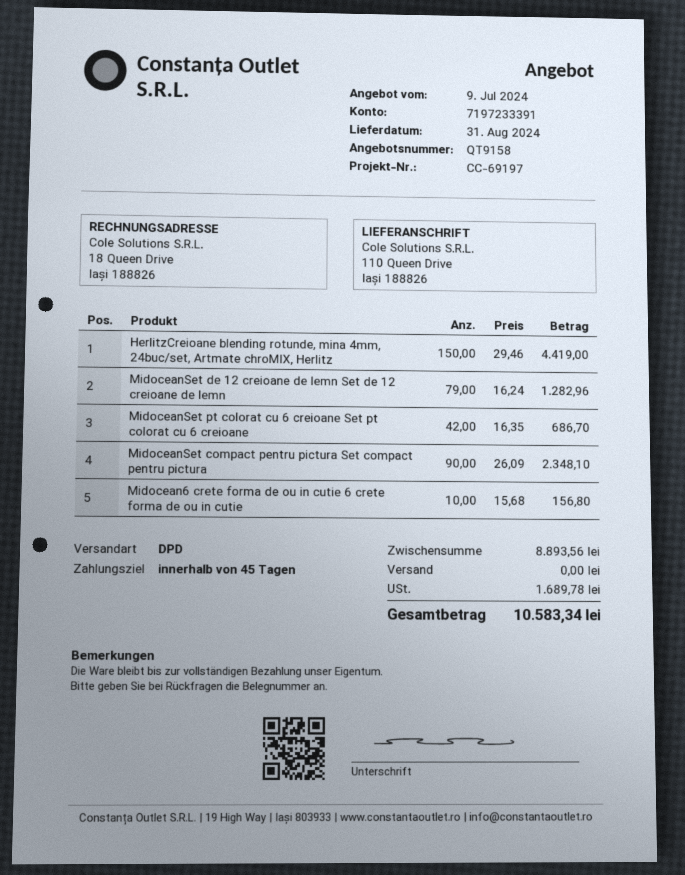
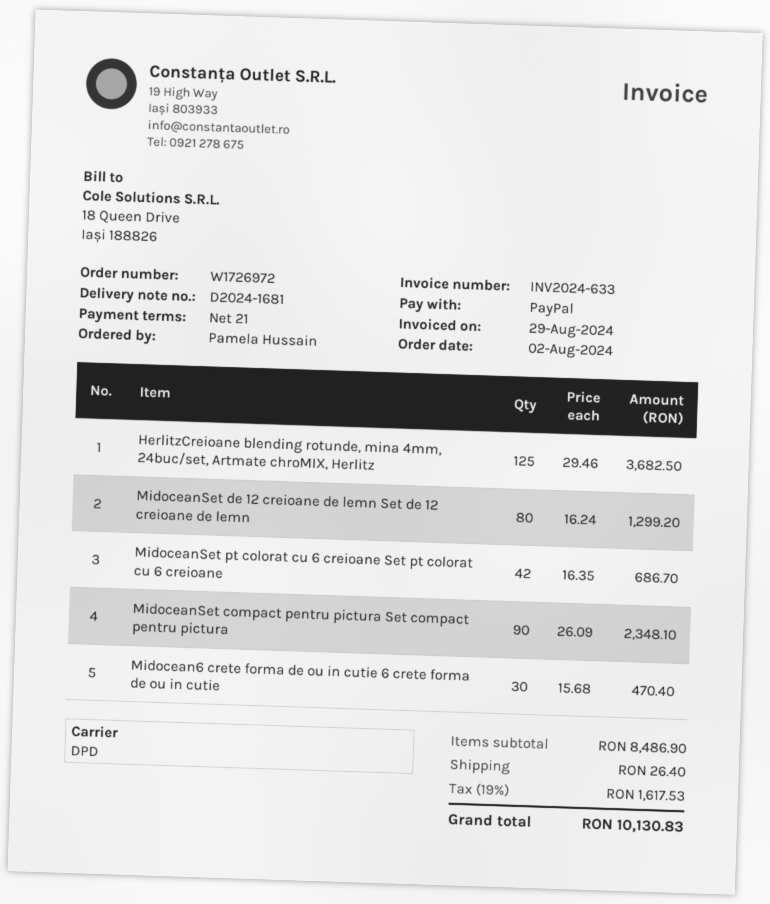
payment terms: 45 days -> 21 days
HerlitzCreioane blending rotunde, mina 4mm, 24buc/set, Artmate chroMIX, Herlitz: 150 x 29.46 = 4419.00 -> 125 x 29.46 = 3682.50
MidoceanSet de 12 creioane de lemn Set de 12 creioane de lemn: 79 x 16.24 = 1282.96 -> 80 x 16.24 = 1299.20
Midocean6 crete forma de ou in cutie 6 crete forma de ou in cutie: 10 x 15.68 = 156.80 -> 30 x 15.68 = 470.40
subtotal: 8893.56 -> 8486.90
shipping: 0.00 -> 26.40
tax: 1689.78 -> 1617.53
total: 10583.34 -> 10130.83

